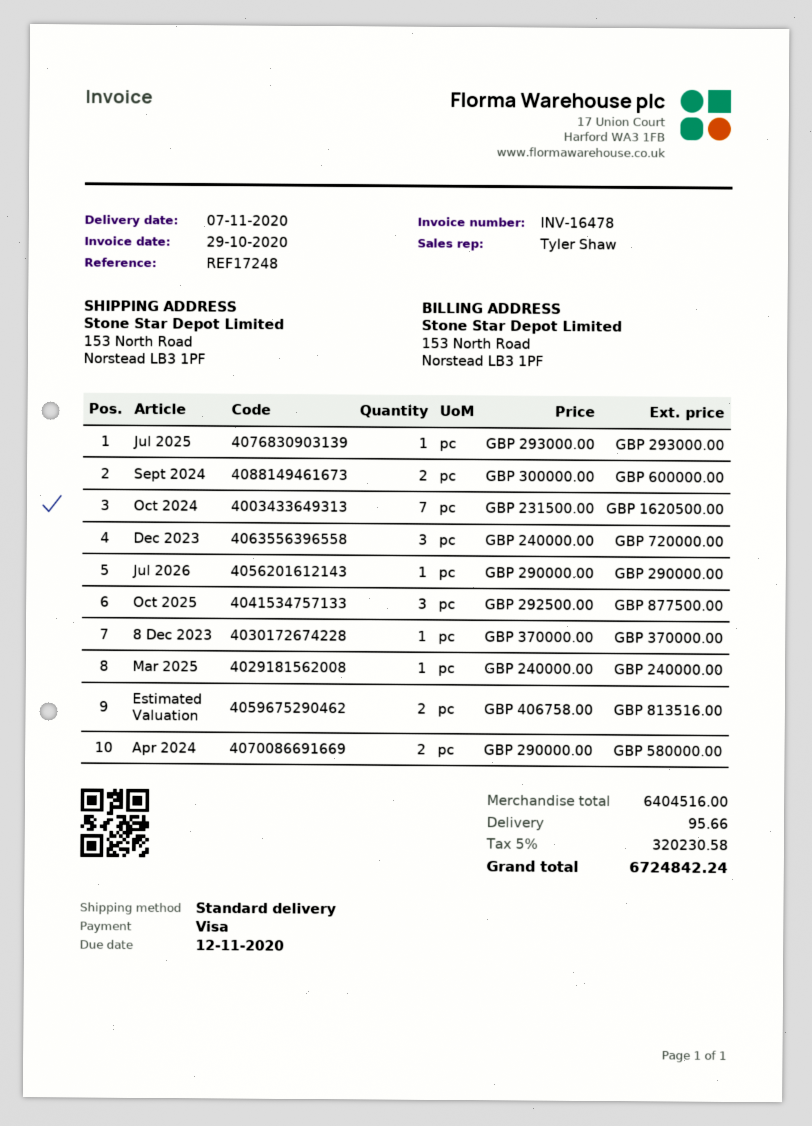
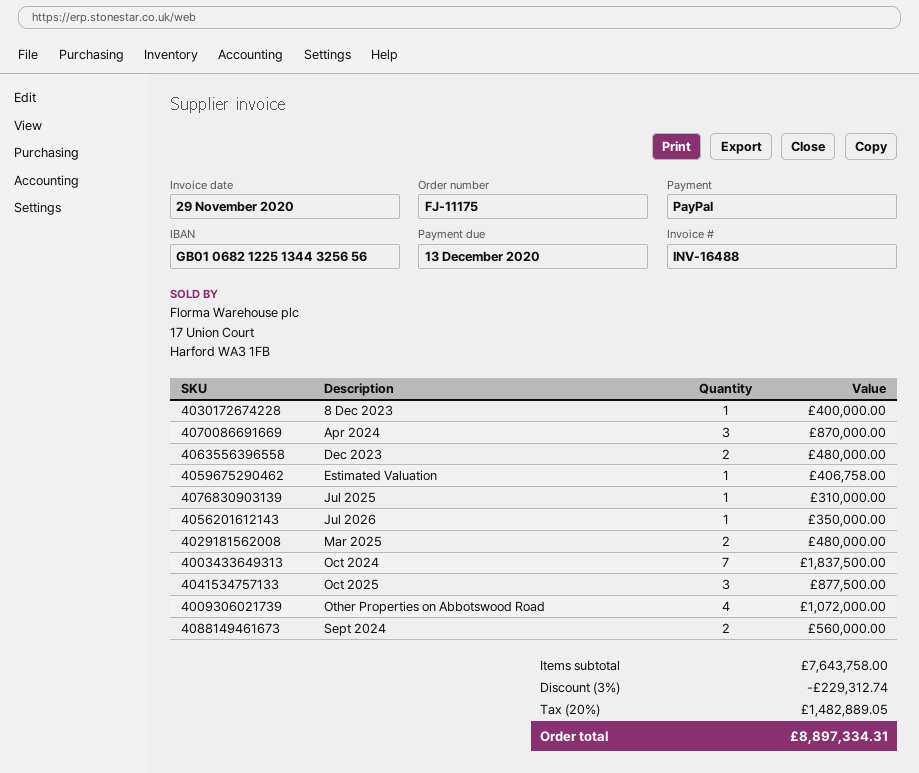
invoice number: INV-16478 -> INV-16488
invoice date: 2020-10-29 -> 2020-11-29
due date: 2020-11-12 -> 2020-12-13
payment method: Visa -> PayPal
Jul 2025: 1 for 293000.00 -> 1 for 310000.00
Sept 2024: 2 for 600000.00 -> 2 for 560000.00
Oct 2024: 7 for 1620500.00 -> 7 for 1837500.00
Dec 2023: 3 for 720000.00 -> 2 for 480000.00
Jul 2026: 1 for 290000.00 -> 1 for 350000.00
8 Dec 2023: 1 for 370000.00 -> 1 for 400000.00
Mar 2025: 1 for 240000.00 -> 2 for 480000.00
Estimated Valuation: 2 for 813516.00 -> 1 for 406758.00
Apr 2024: 2 for 580000.00 -> 3 for 870000.00
Other Properties on Abbotswood Road: none -> 4 for 1072000.00
subtotal: 6404516.00 -> 7643758.00
discount: none -> 3% = 229312.74
shipping: 95.66 -> none
tax: 5% = 320230.58 -> 20% = 1482889.05
total: 6724842.24 -> 8897334.31

